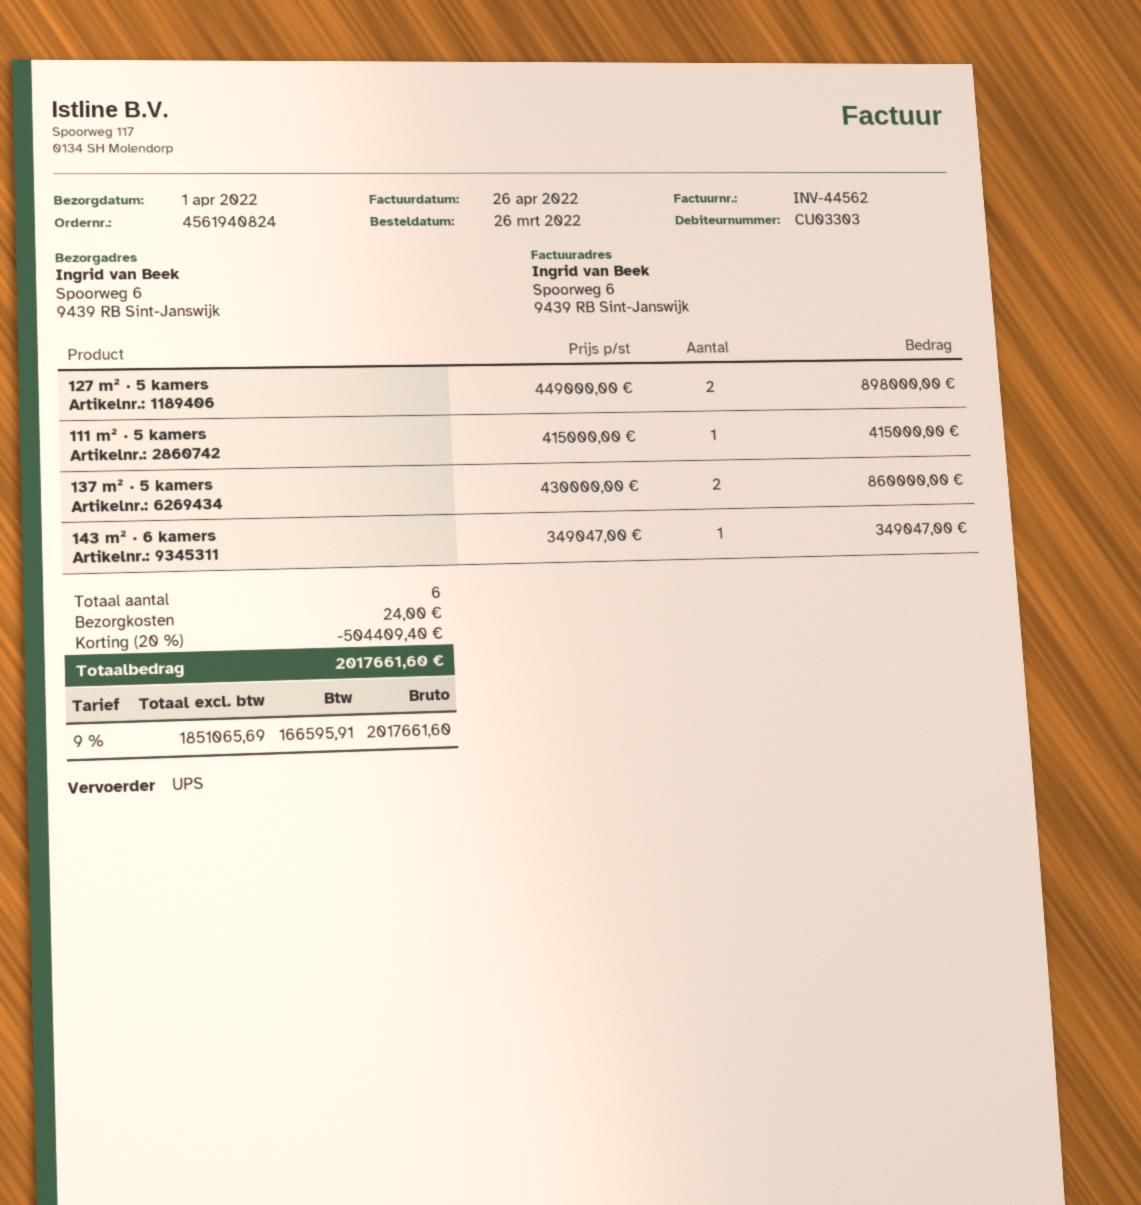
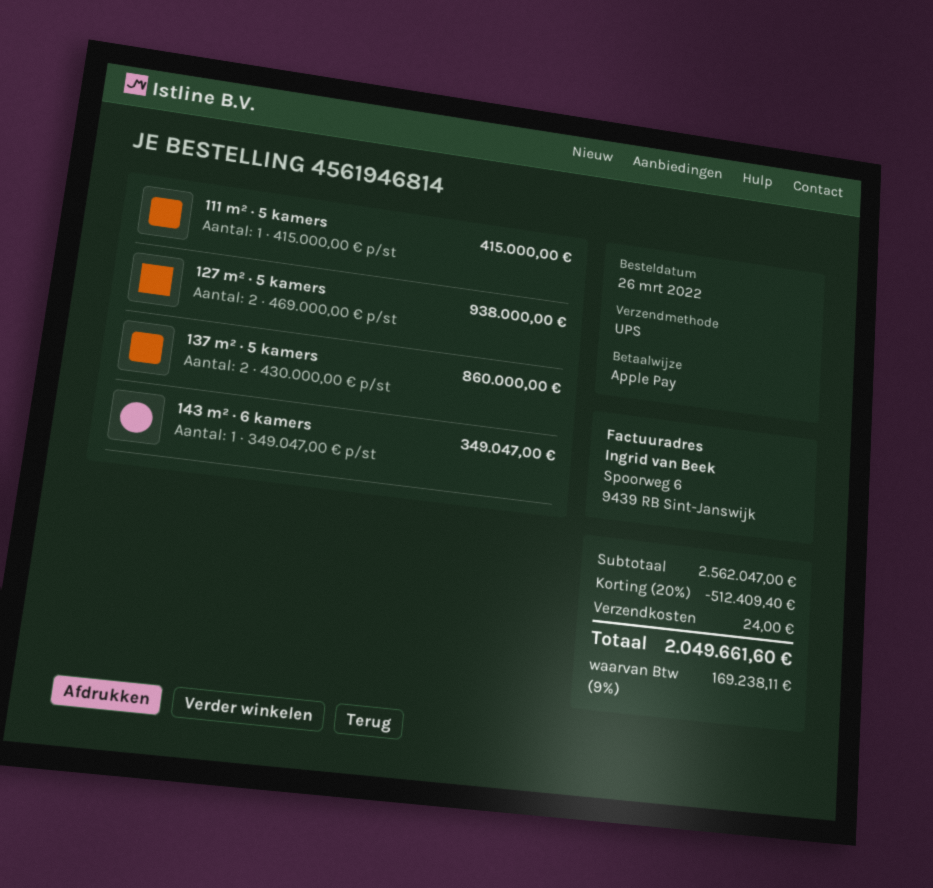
order number: 4561940824 -> 4561946814
127 m² · 5 kamers: 2 x 449000.00 = 898000.00 -> 2 x 469000.00 = 938000.00
discount: 20% = 504409.40 -> 20% = 512409.40
tax: 9% = 166595.91 -> 9% = 169238.11
total: 2017661.60 -> 2049661.60

